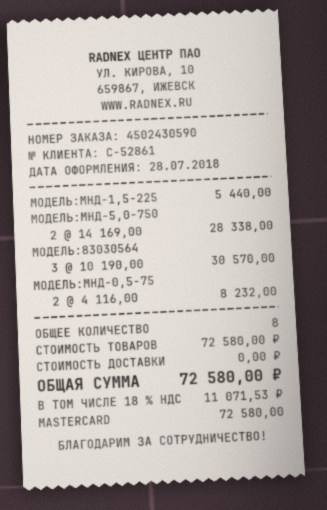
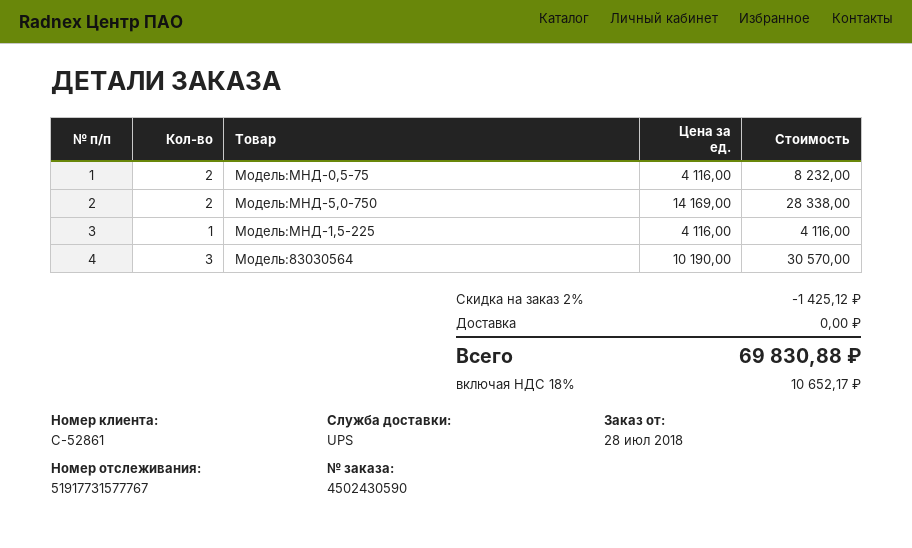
МОДЕЛЬ:МНД-1,5-225: 1 x 5440.00 = 5440.00 -> 1 x 4116.00 = 4116.00
discount: none -> 2% = 1425.12
tax: 18% = 11071.53 -> 18% = 10652.17
total: 72580.00 -> 69830.88

